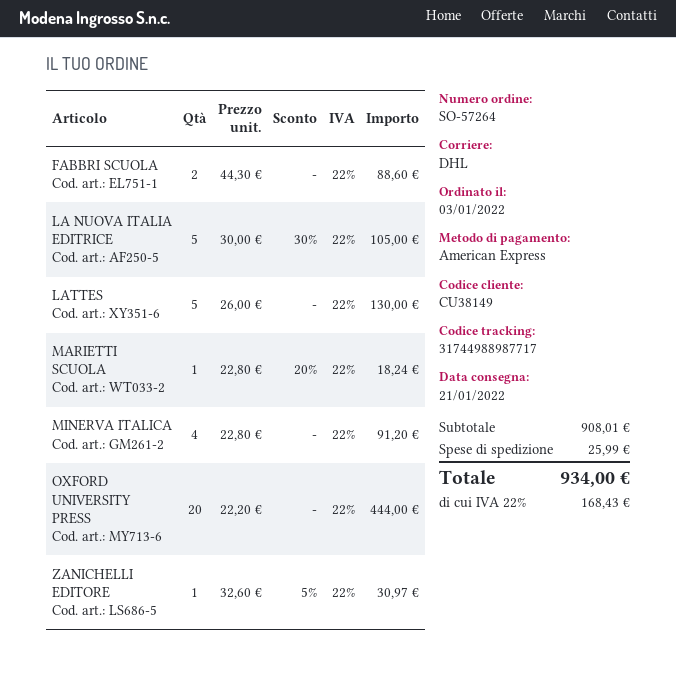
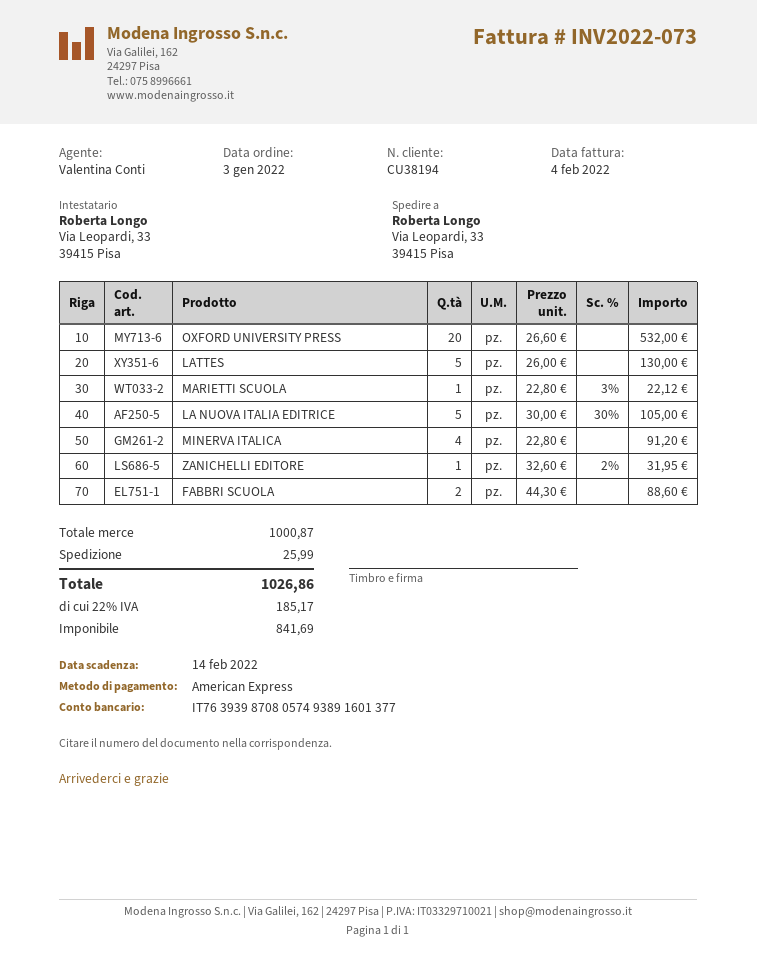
customer number: CU38149 -> CU38194
MARIETTI SCUOLA: 1 x 22.80 - 20% = 18.24 -> 1 x 22.80 - 3% = 22.12
OXFORD UNIVERSITY PRESS: 20 x 22.20 = 444.00 -> 20 x 26.60 = 532.00
ZANICHELLI EDITORE: 1 x 32.60 - 5% = 30.97 -> 1 x 32.60 - 2% = 31.95
subtotal: 908.01 -> 1000.87
tax: 22% = 168.43 -> 22% = 185.17
total: 934.00 -> 1026.86

